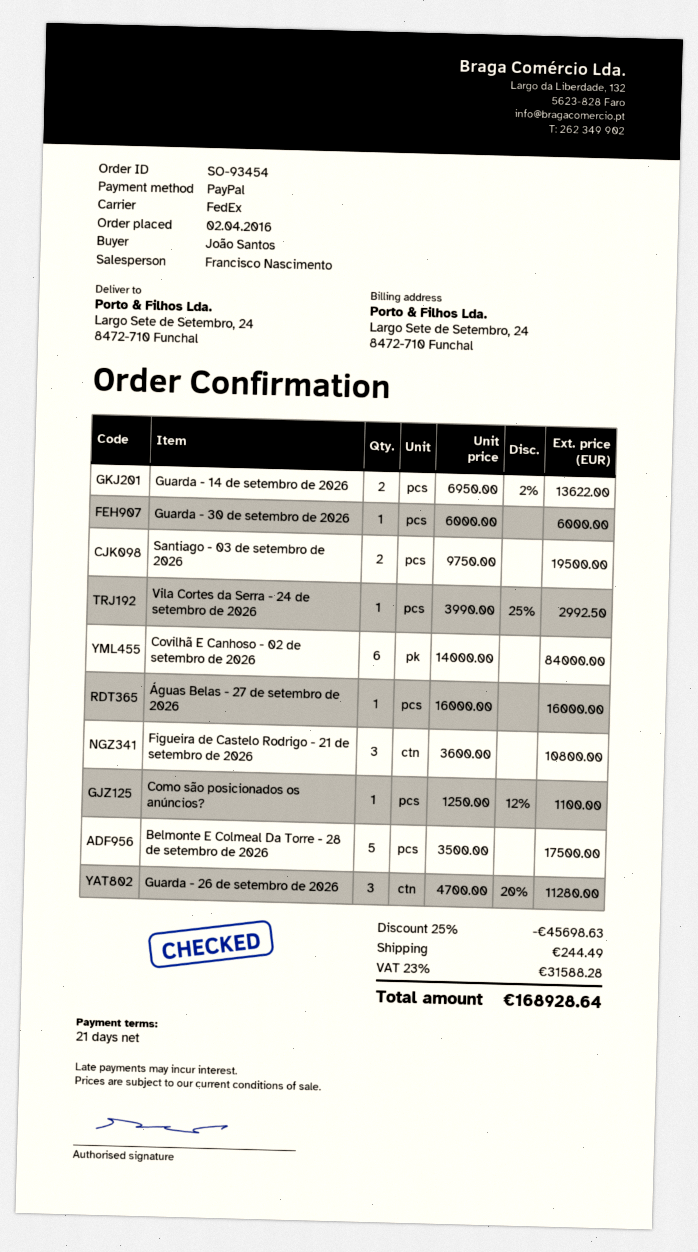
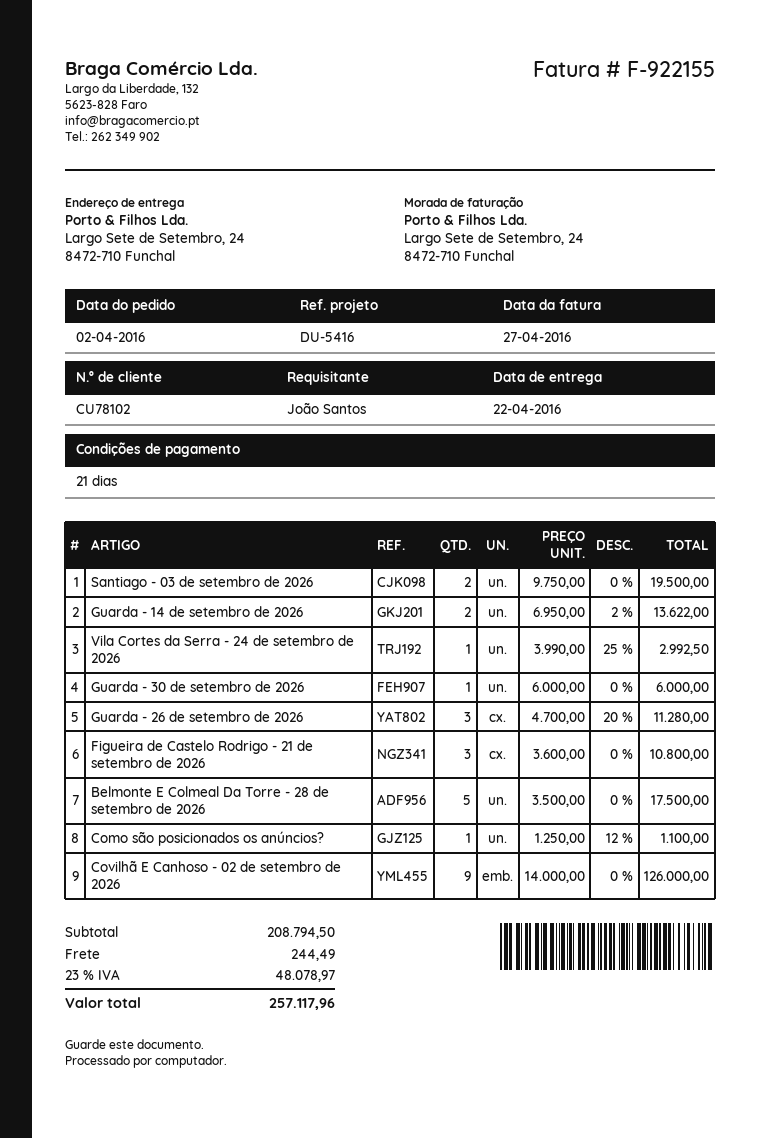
Covilhã E Canhoso - 02 de setembro de 2026: 6 x 14000.00 = 84000.00 -> 9 x 14000.00 = 126000.00
Águas Belas - 27 de setembro de 2026: 1 x 16000.00 = 16000.00 -> none
discount: 25% = 45698.63 -> none
tax: 23% = 31588.28 -> 23% = 48078.97
total: 168928.64 -> 257117.96

